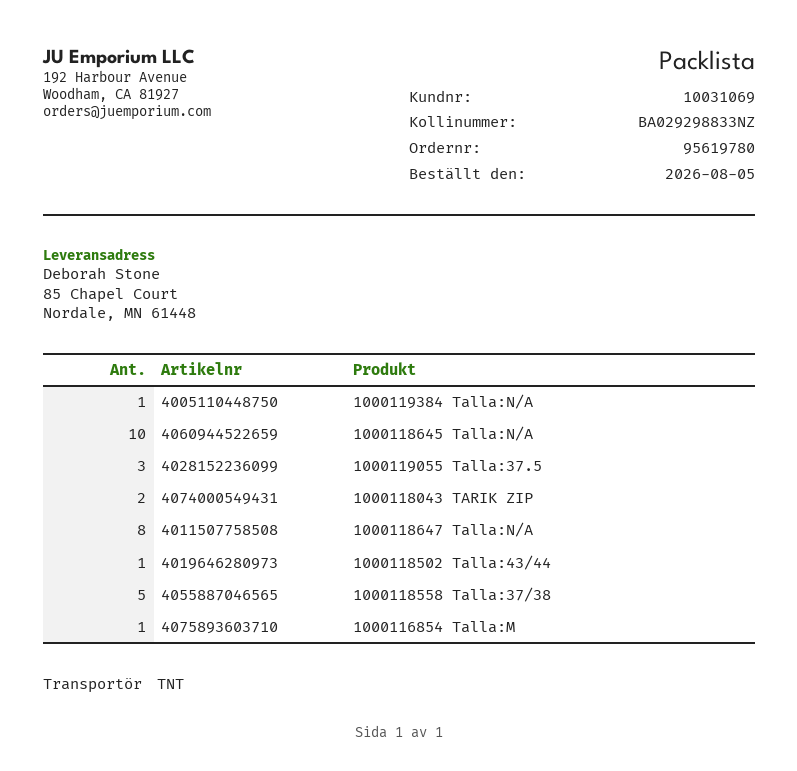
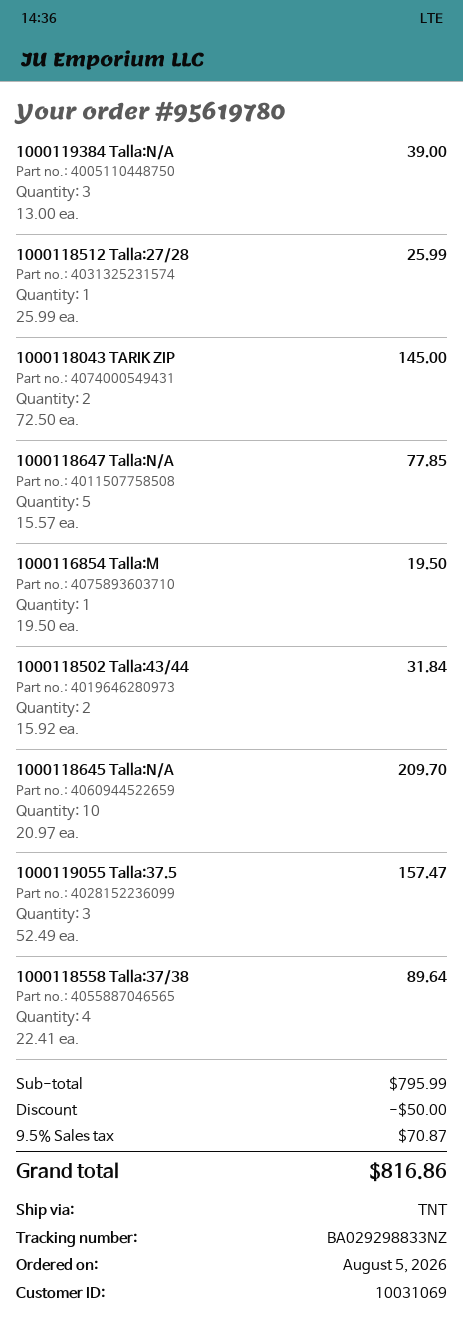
1000119384 Talla:N/A: 1 -> 3
1000118647 Talla:N/A: 8 -> 5
1000118502 Talla:43/44: 1 -> 2
1000118558 Talla:37/38: 5 -> 4
1000118512 Talla:27/28: none -> 1

